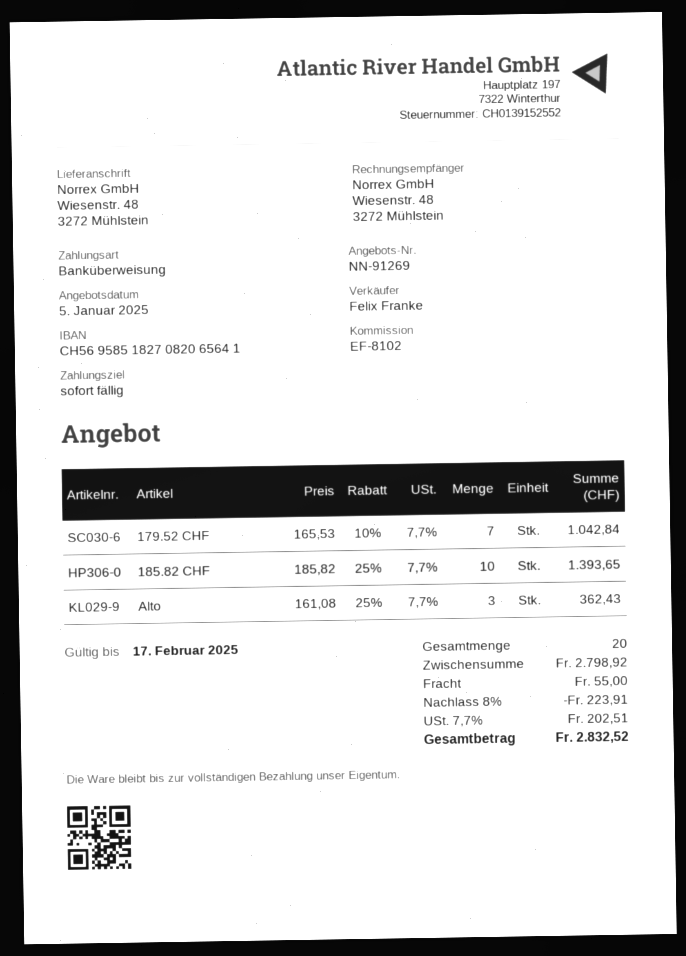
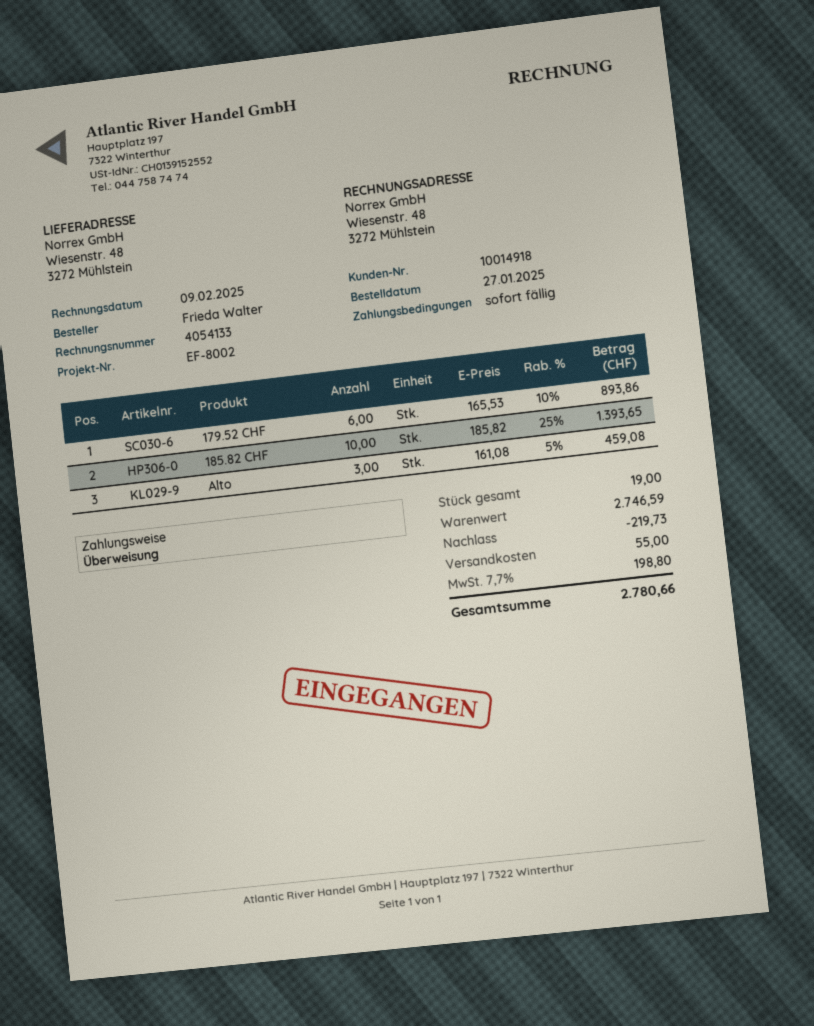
reference: EF-8102 -> EF-8002
179.52 CHF: 7 x 165.53 - 10% = 1042.84 -> 6 x 165.53 - 10% = 893.86
Alto: 3 x 161.08 - 25% = 362.43 -> 3 x 161.08 - 5% = 459.08
total quantity: 20 -> 19
subtotal: 2798.92 -> 2746.59
discount: 223.91 -> 219.73
tax: 7.7% = 202.51 -> 7.7% = 198.80
total: 2832.52 -> 2780.66

